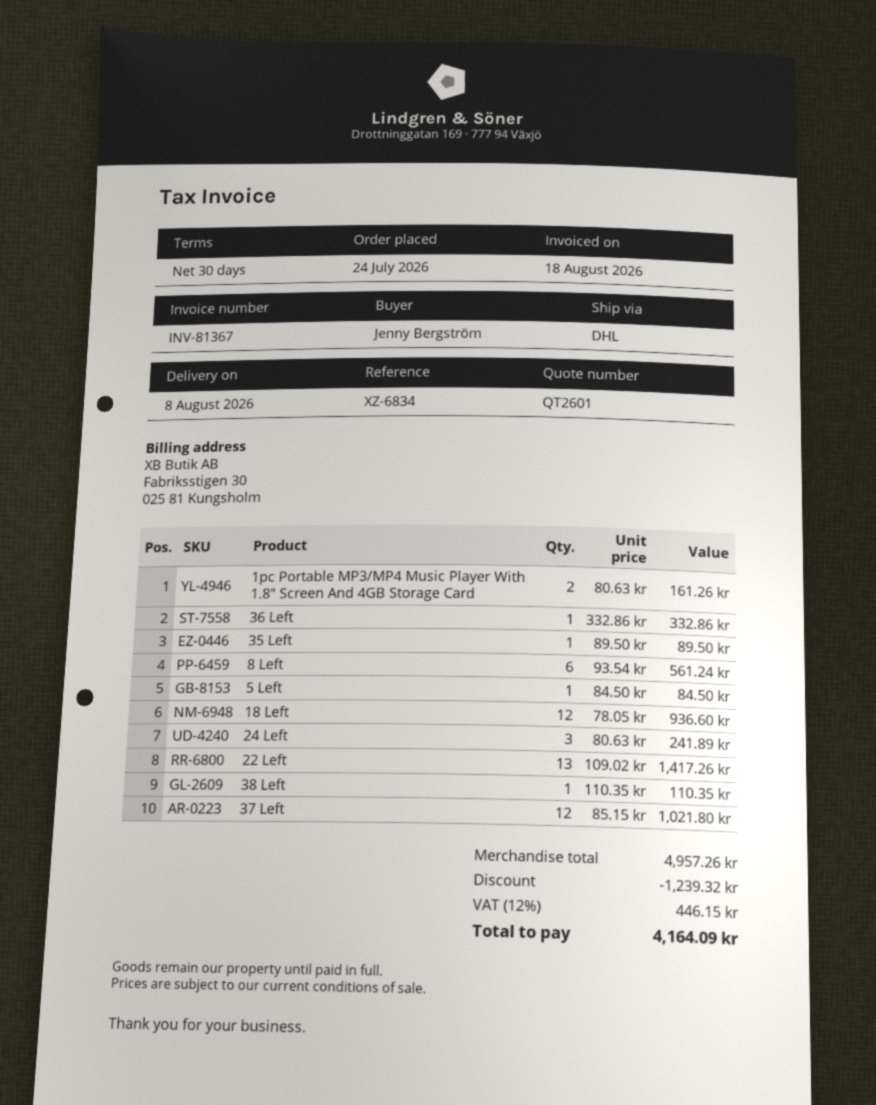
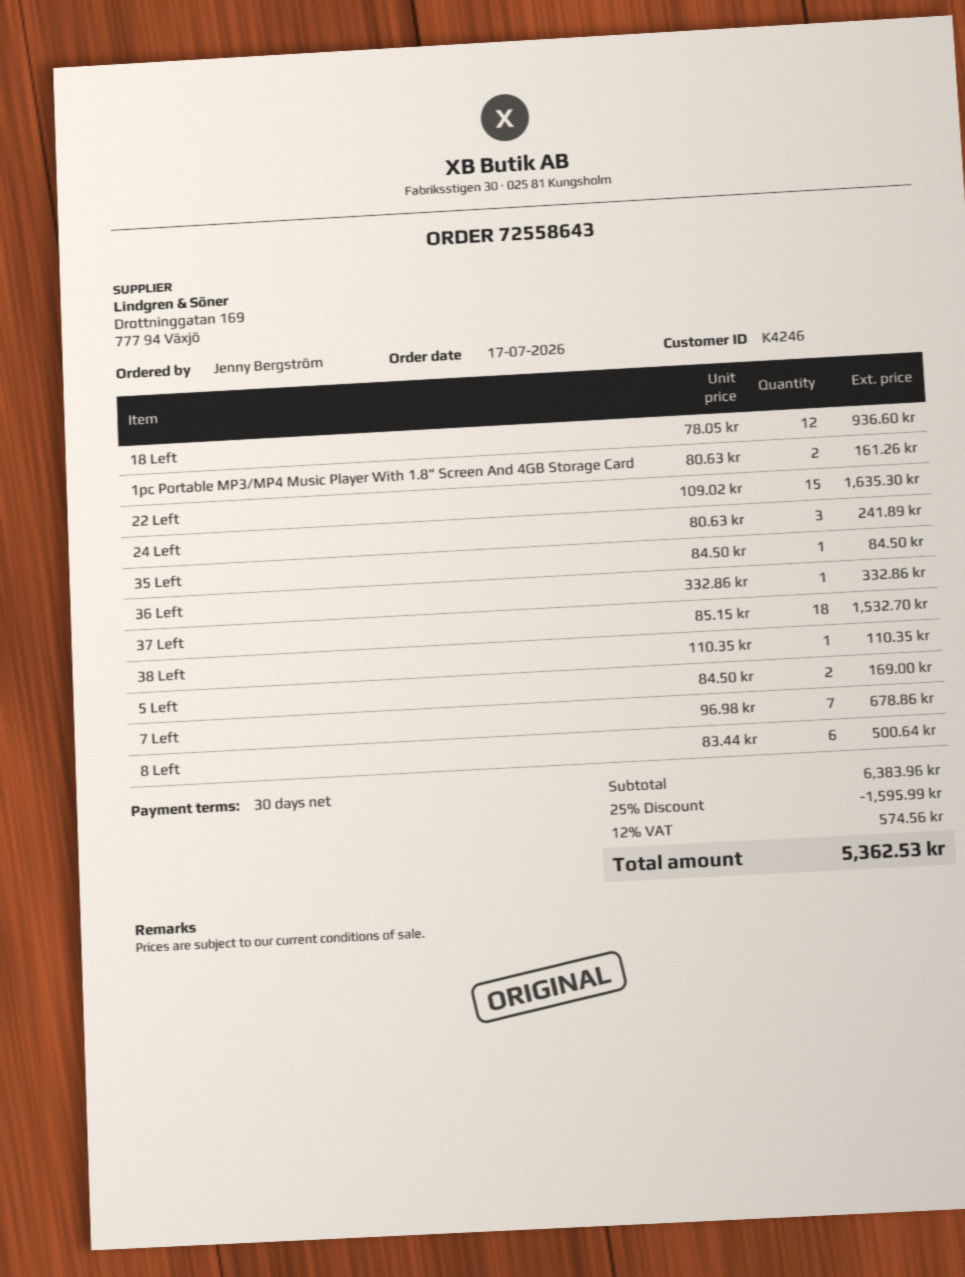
order date: 2026-07-24 -> 2026-07-17
35 Left: 1 x 89.50 = 89.50 -> 1 x 84.50 = 84.50
8 Left: 6 x 93.54 = 561.24 -> 6 x 83.44 = 500.64
5 Left: 1 x 84.50 = 84.50 -> 2 x 84.50 = 169.00
22 Left: 13 x 109.02 = 1417.26 -> 15 x 109.02 = 1635.30
37 Left: 12 x 85.15 = 1021.80 -> 18 x 85.15 = 1532.70
7 Left: none -> 7 x 96.98 = 678.86
subtotal: 4957.26 -> 6383.96
discount: 1239.32 -> 1595.99
tax: 12% = 446.15 -> 12% = 574.56
total: 4164.09 -> 5362.53

